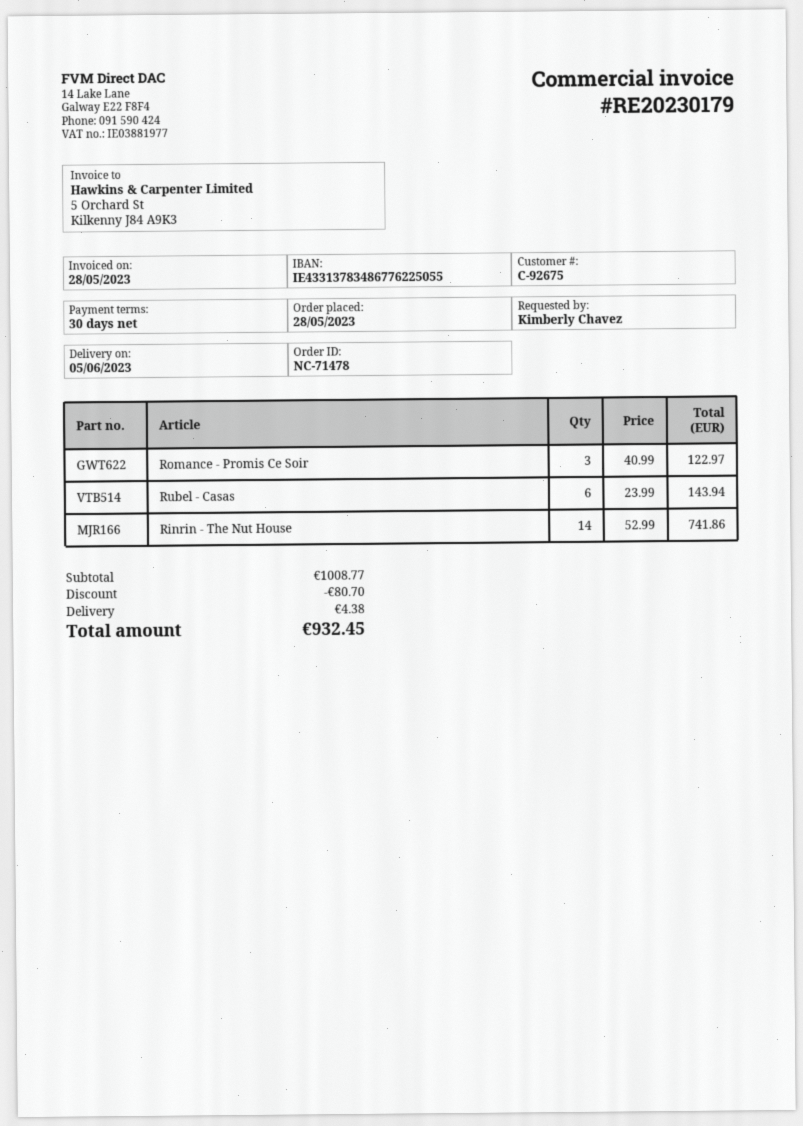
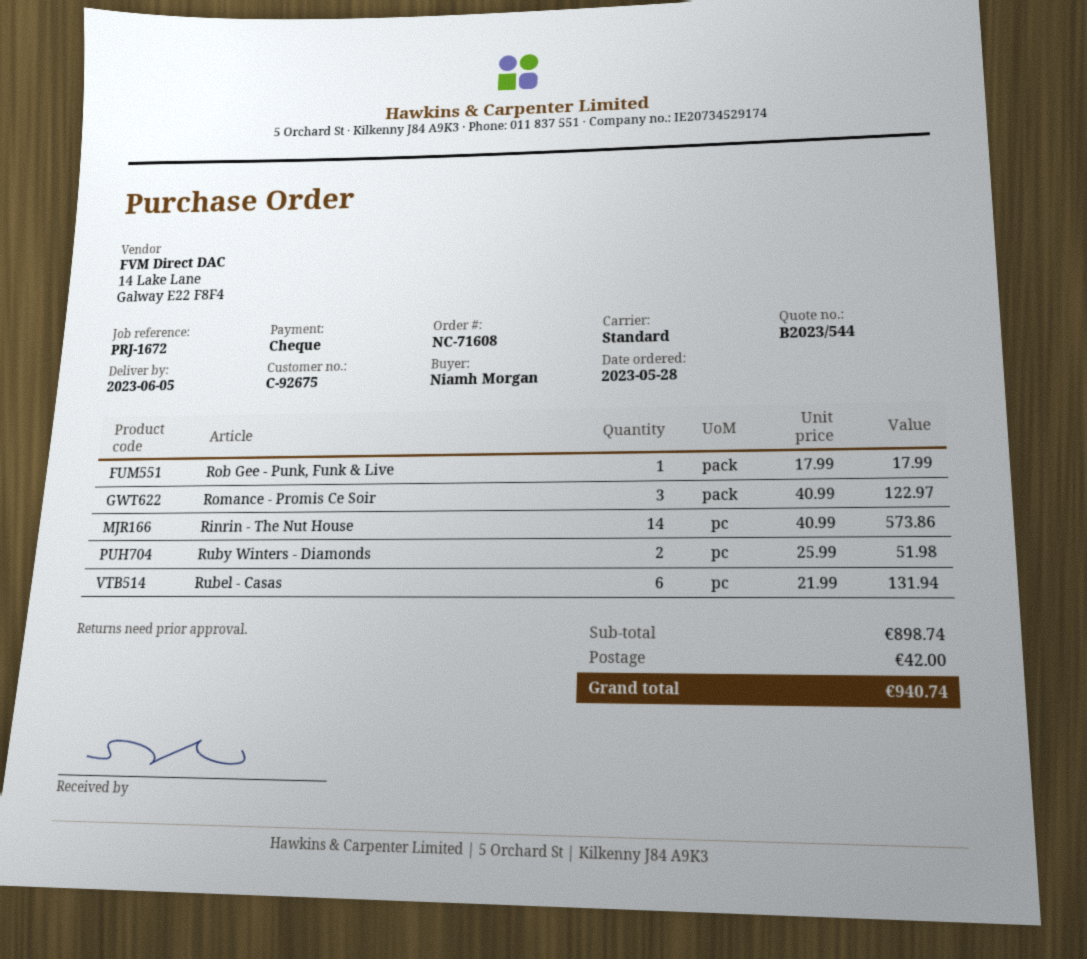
order number: NC-71478 -> NC-71608
ordered by: Kimberly Chavez -> Niamh Morgan
Rubel - Casas: 6 x 23.99 = 143.94 -> 6 x 21.99 = 131.94
Rinrin - The Nut House: 14 x 52.99 = 741.86 -> 14 x 40.99 = 573.86
Rob Gee - Punk, Funk & Live: none -> 1 x 17.99 = 17.99
Ruby Winters - Diamonds: none -> 2 x 25.99 = 51.98
subtotal: 1008.77 -> 898.74
discount: 80.70 -> none
shipping: 4.38 -> 42.00
total: 932.45 -> 940.74

